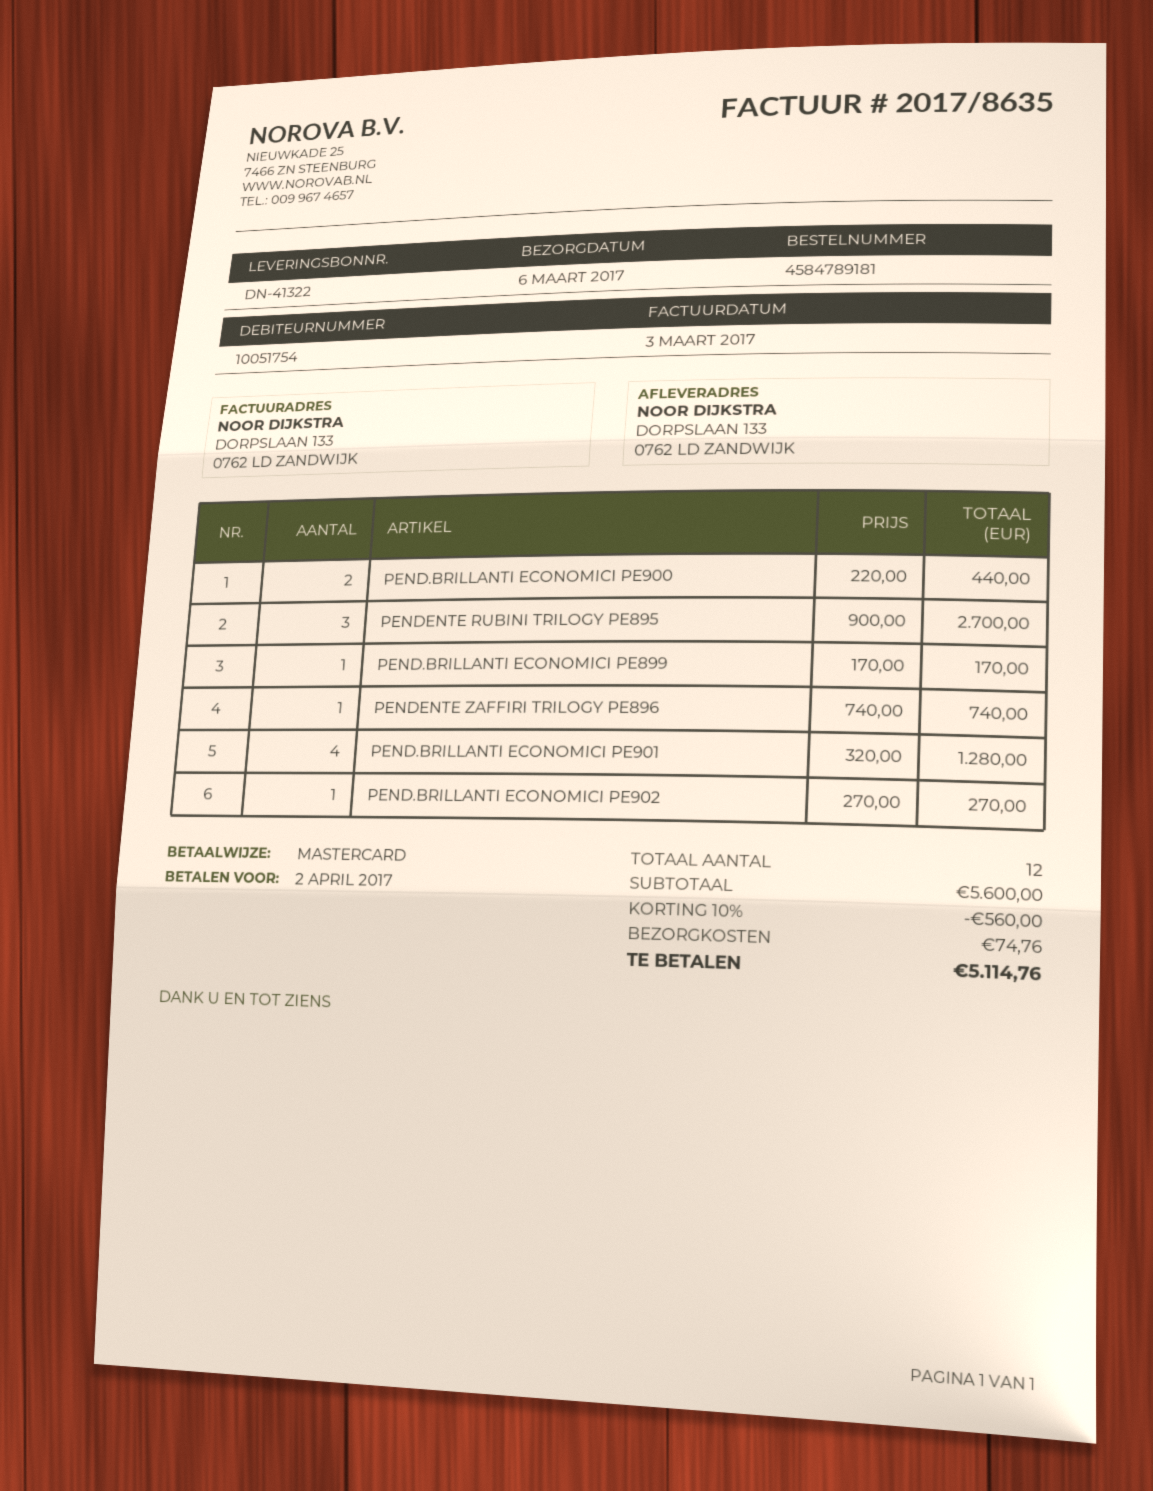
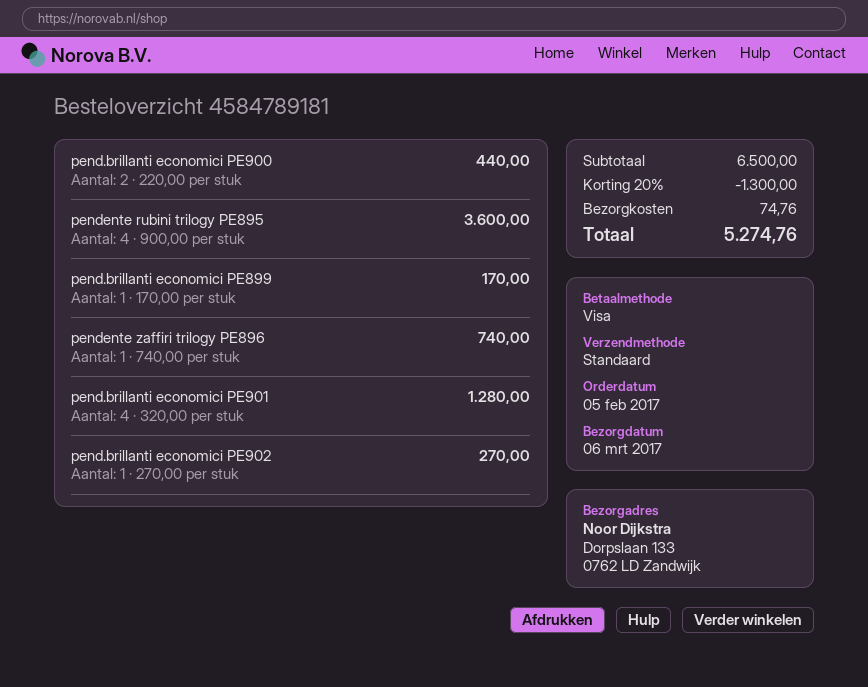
payment method: Mastercard -> Visa
PENDENTE RUBINI TRILOGY PE895: 3 x 900.00 = 2700.00 -> 4 x 900.00 = 3600.00
subtotal: 5600.00 -> 6500.00
discount: 10% = 560.00 -> 20% = 1300.00
total: 5114.76 -> 5274.76

